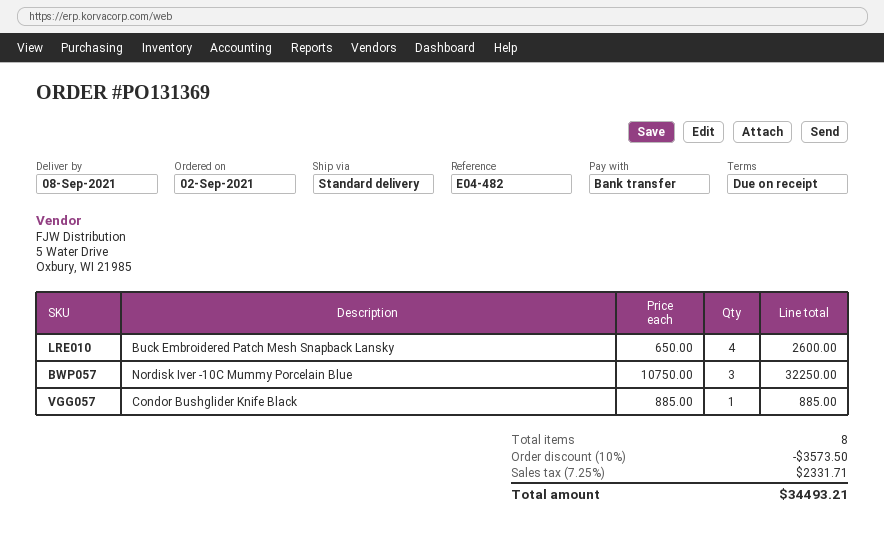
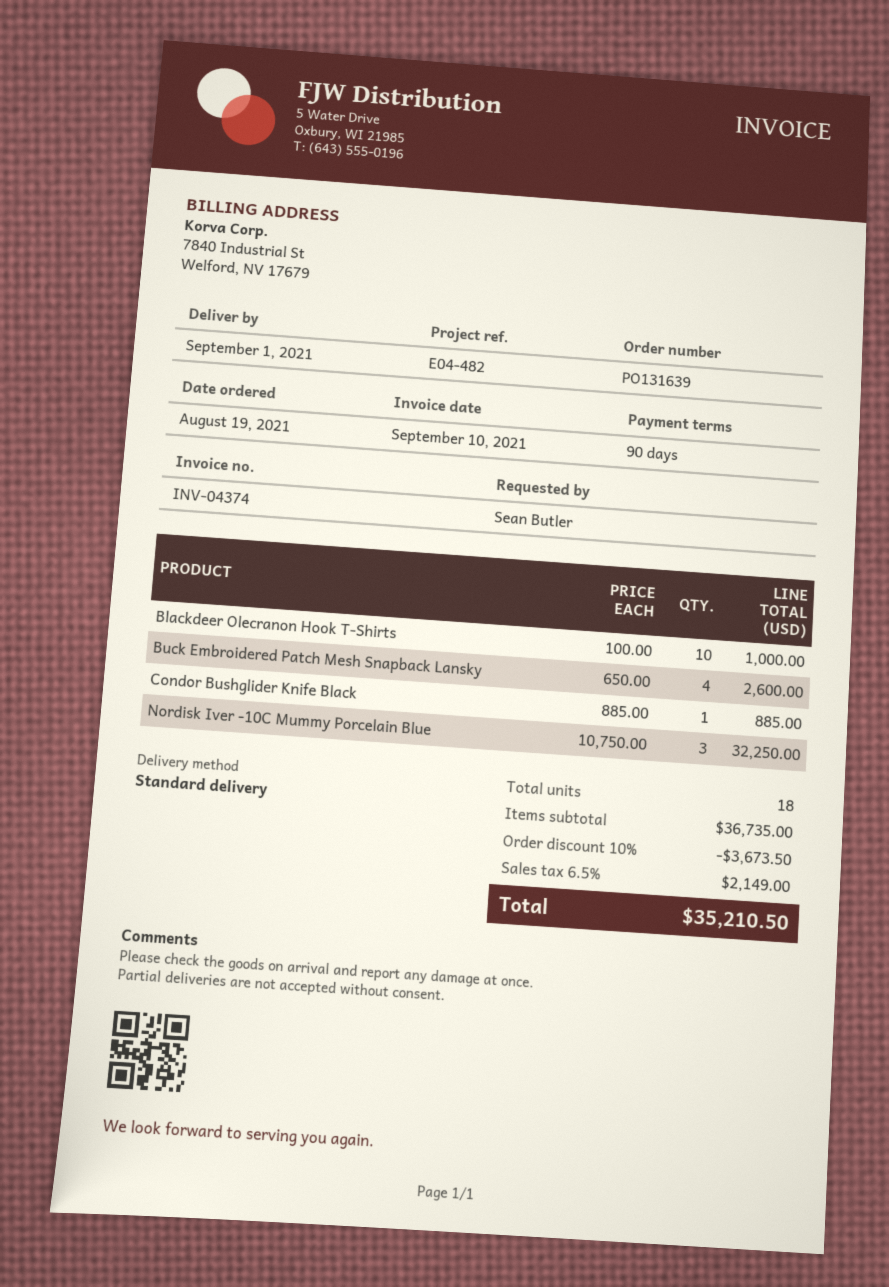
order number: PO131369 -> PO131639
order date: 2021-09-02 -> 2021-08-19
delivery date: 2021-09-08 -> 2021-09-01
payment terms: on receipt -> 90 days
Blackdeer Olecranon Hook T-Shirts: none -> 10 x 100.00 = 1000.00
total quantity: 8 -> 18
discount: 10% = 3573.50 -> 10% = 3673.50
tax: 7.25% = 2331.71 -> 6.5% = 2149.00
total: 34493.21 -> 35210.50

